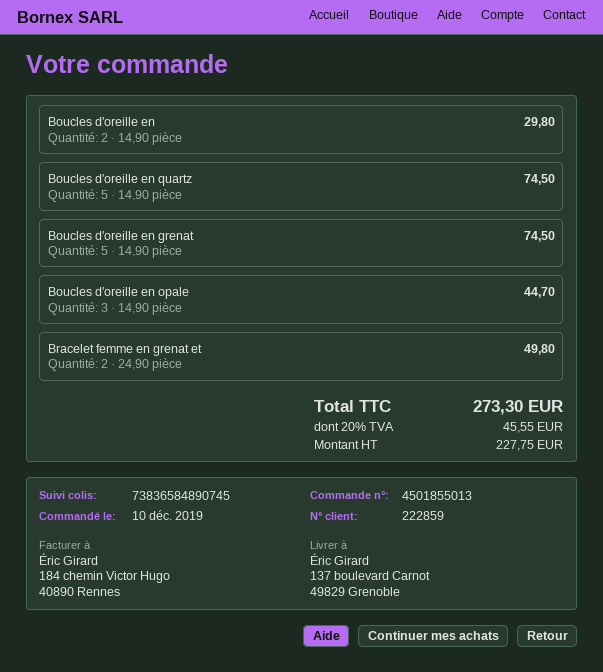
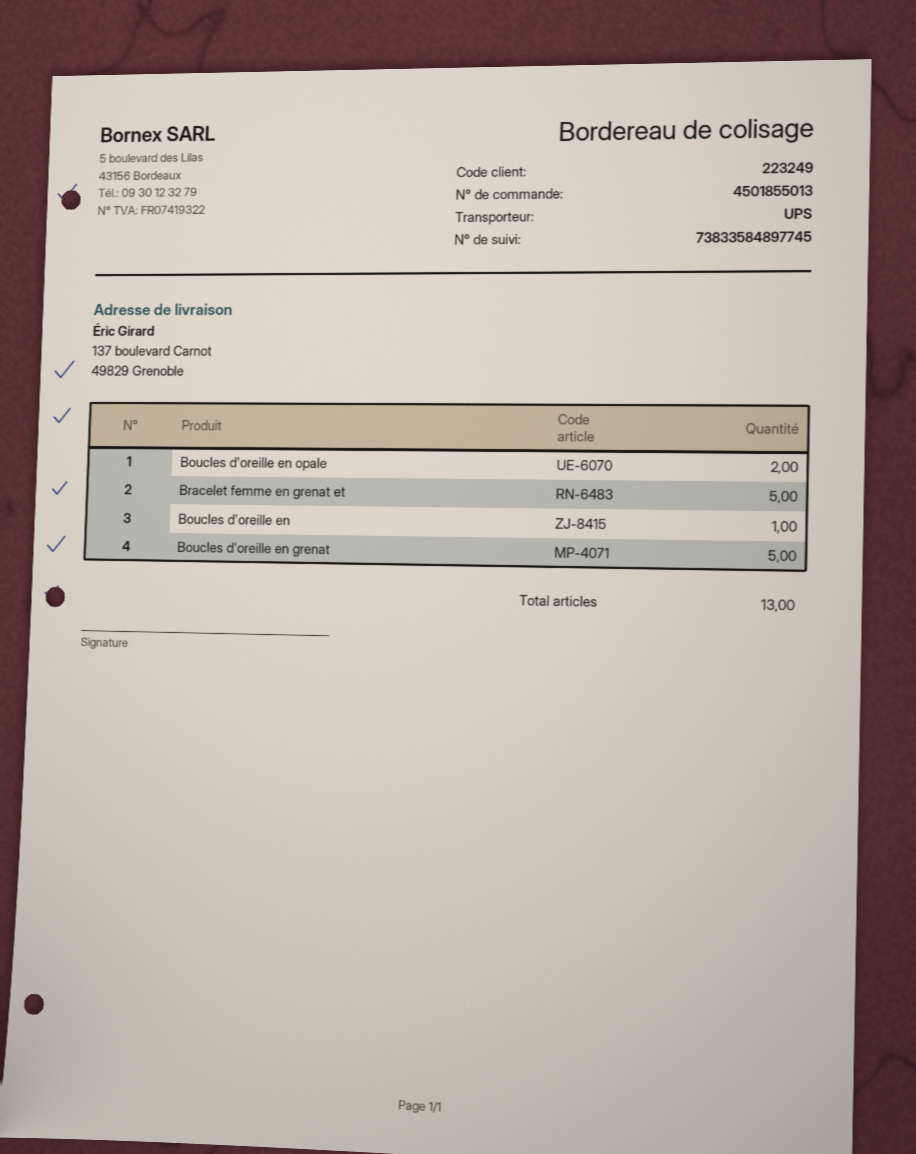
customer number: 222859 -> 223249
tracking number: 73836584890745 -> 73833584897745
Boucles d'oreille en: 2 -> 1
Boucles d'oreille en quartz: 5 -> none
Boucles d'oreille en opale: 3 -> 2
Bracelet femme en grenat et: 2 -> 5

